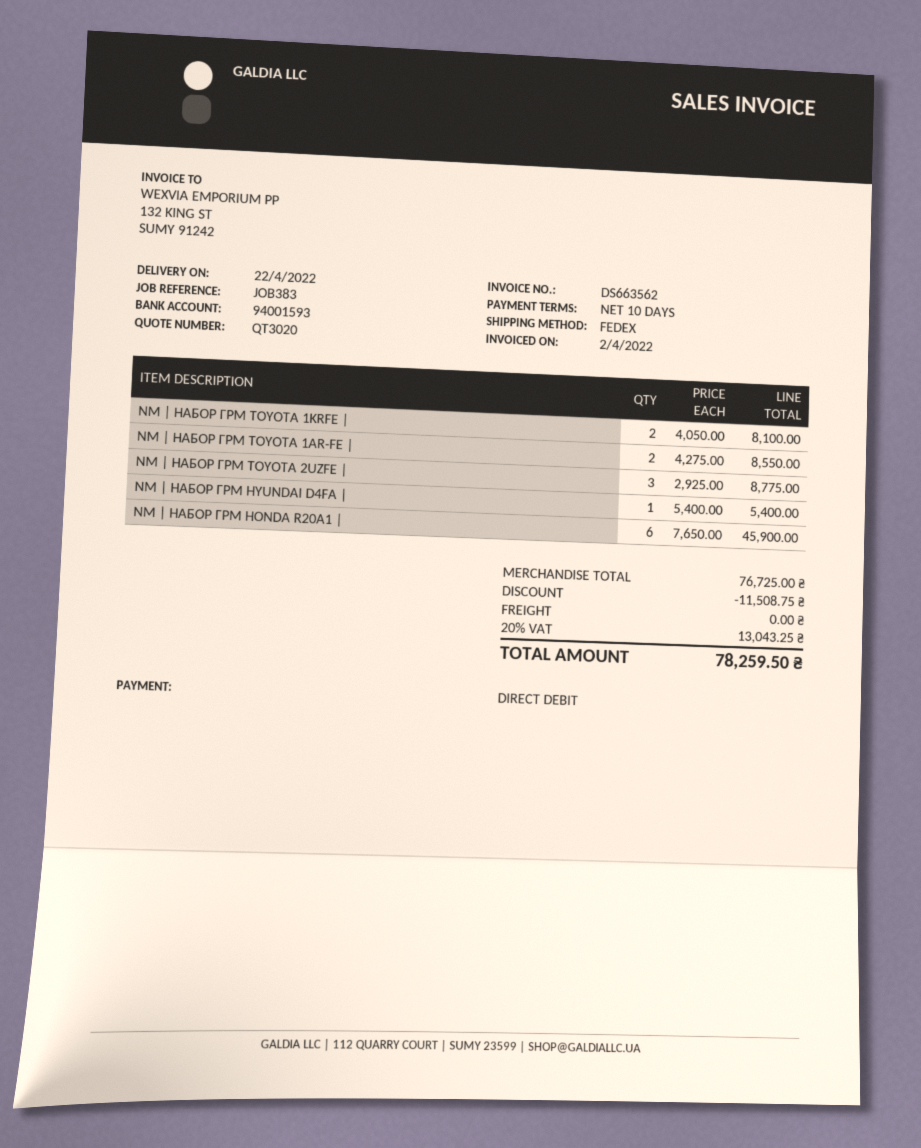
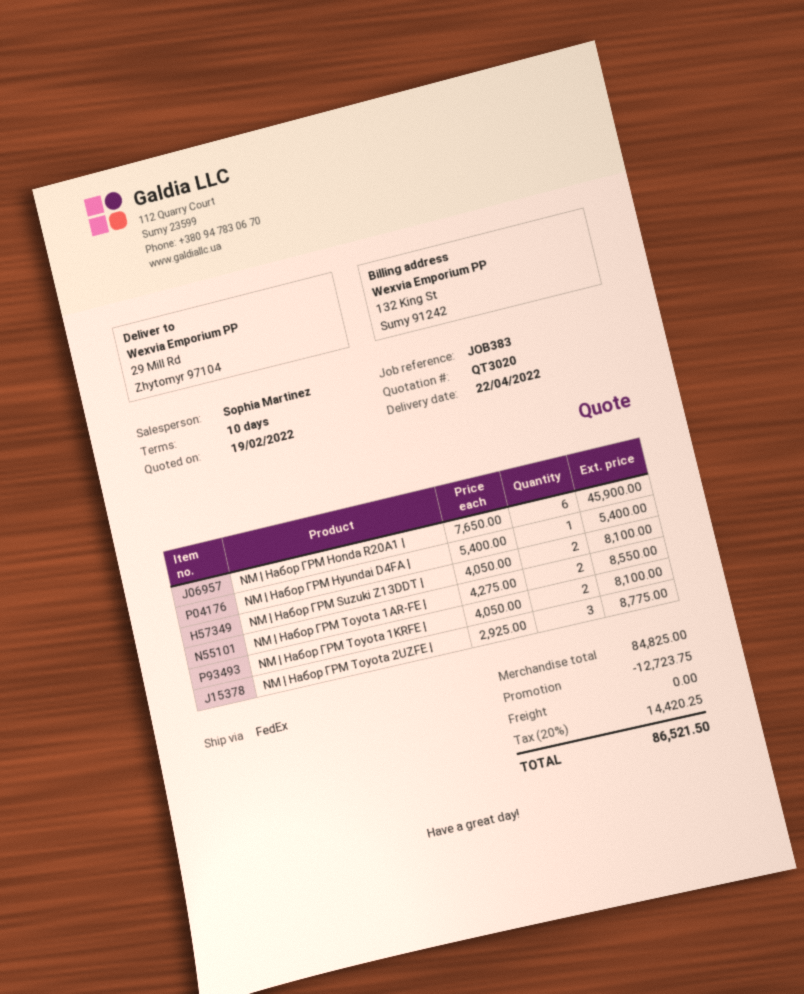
NM | Набор ГРМ Suzuki Z13DDT |: none -> 2 x 4050.00 = 8100.00
subtotal: 76725.00 -> 84825.00
discount: 11508.75 -> 12723.75
tax: 20% = 13043.25 -> 20% = 14420.25
total: 78259.50 -> 86521.50

